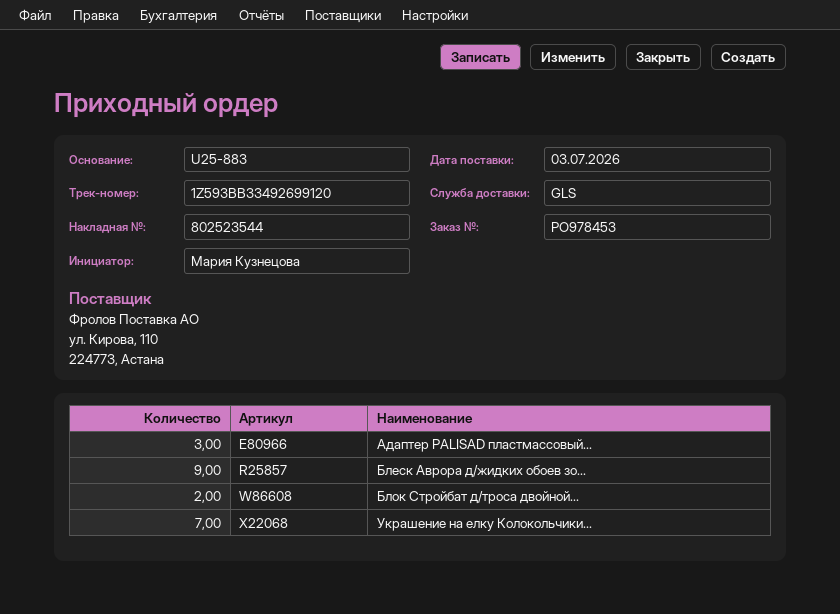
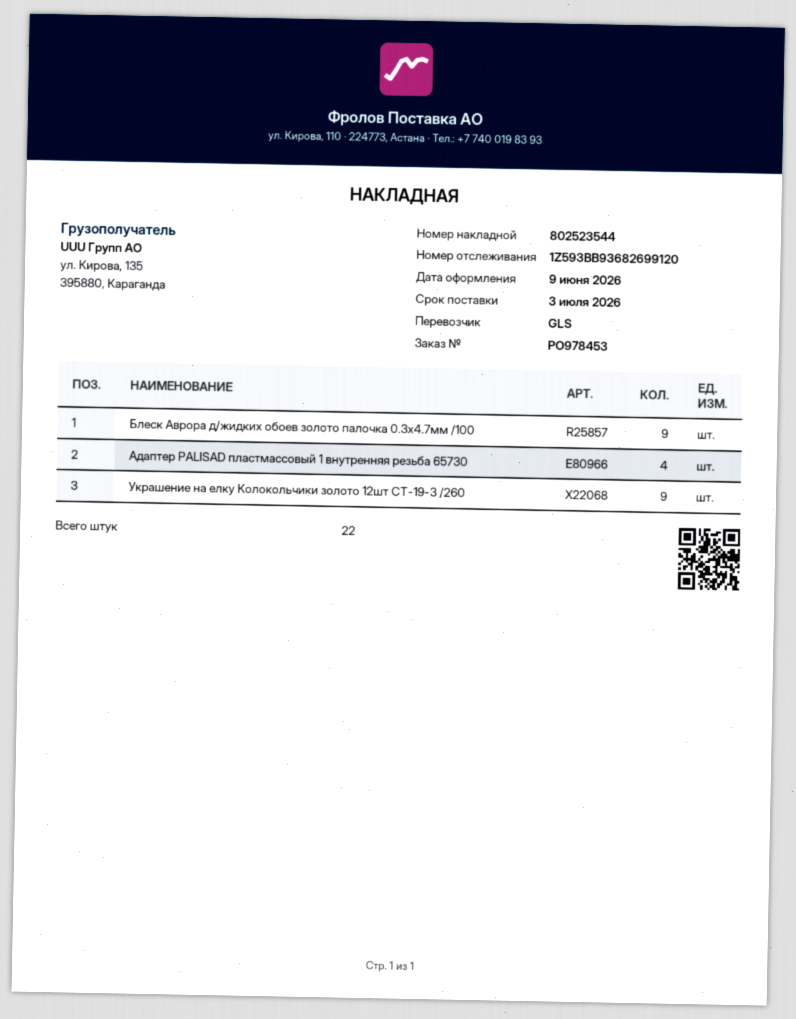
tracking number: 1Z593BB33492699120 -> 1Z593BB93682699120
Адаптер PALISAD пластмассовый...: 3 -> 4
Блок Стройбат д/троса двойной...: 2 -> none
Украшение на елку Колокольчики...: 7 -> 9

